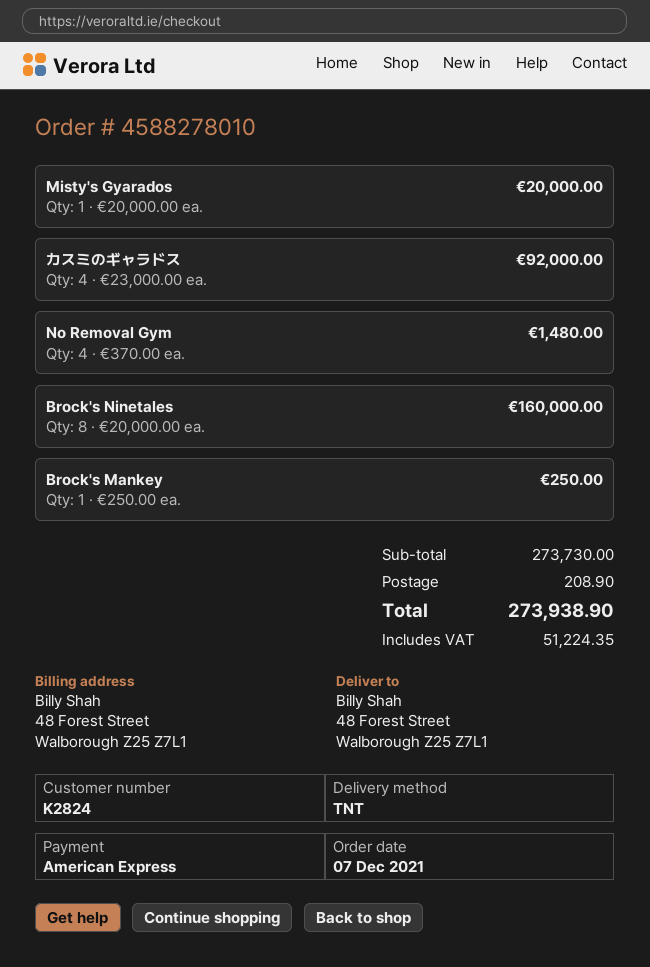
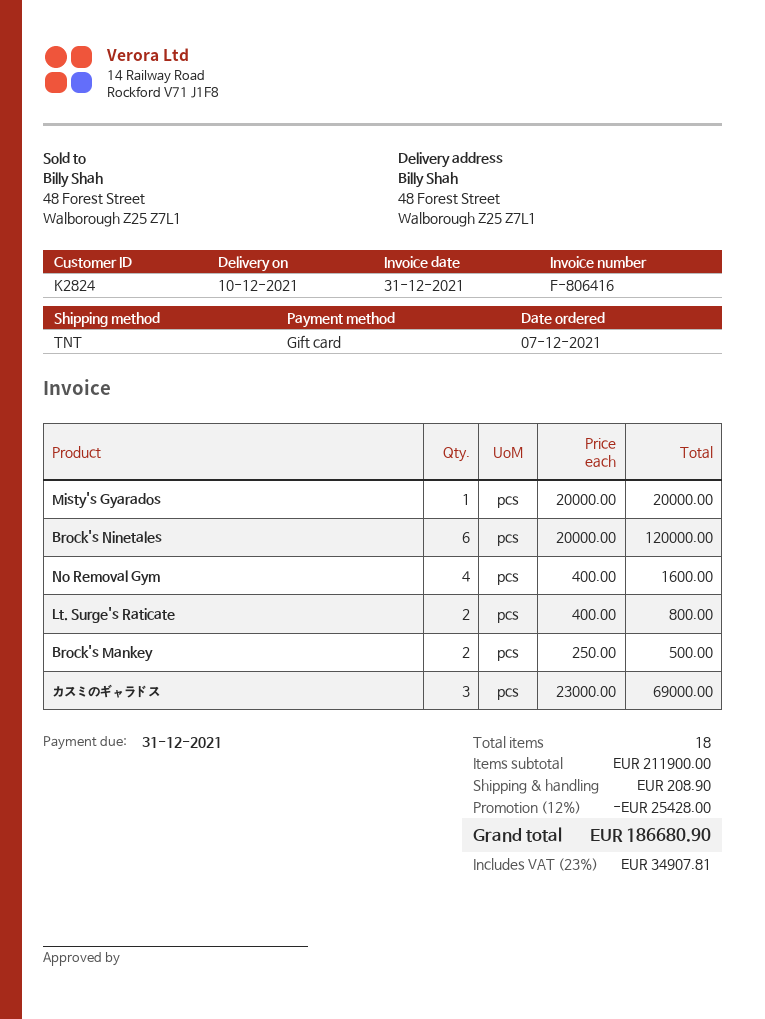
payment method: American Express -> gift card
カスミのギャラドス: 4 x 23000.00 = 92000.00 -> 3 x 23000.00 = 69000.00
No Removal Gym: 4 x 370.00 = 1480.00 -> 4 x 400.00 = 1600.00
Brock's Ninetales: 8 x 20000.00 = 160000.00 -> 6 x 20000.00 = 120000.00
Brock's Mankey: 1 x 250.00 = 250.00 -> 2 x 250.00 = 500.00
Lt. Surge's Raticate: none -> 2 x 400.00 = 800.00
subtotal: 273730.00 -> 211900.00
discount: none -> 12% = 25428.00
tax: 51224.35 -> 34907.81
total: 273938.90 -> 186680.90

